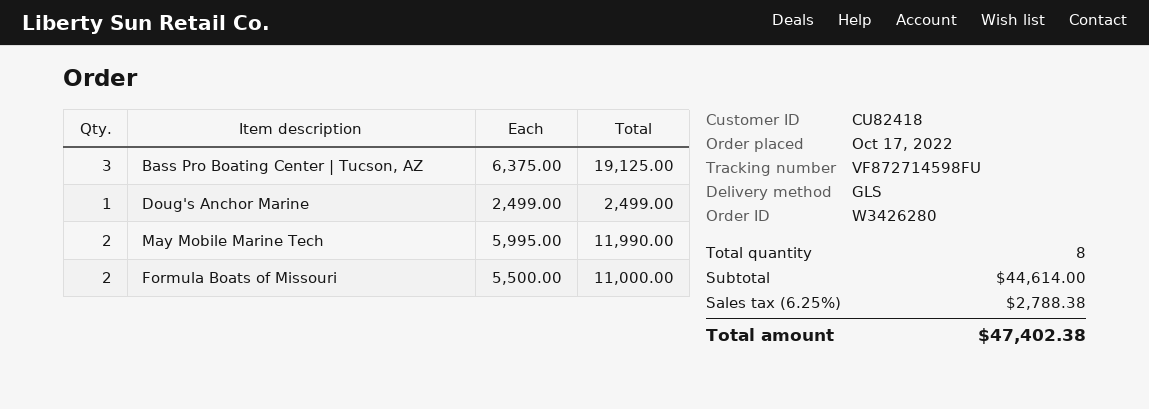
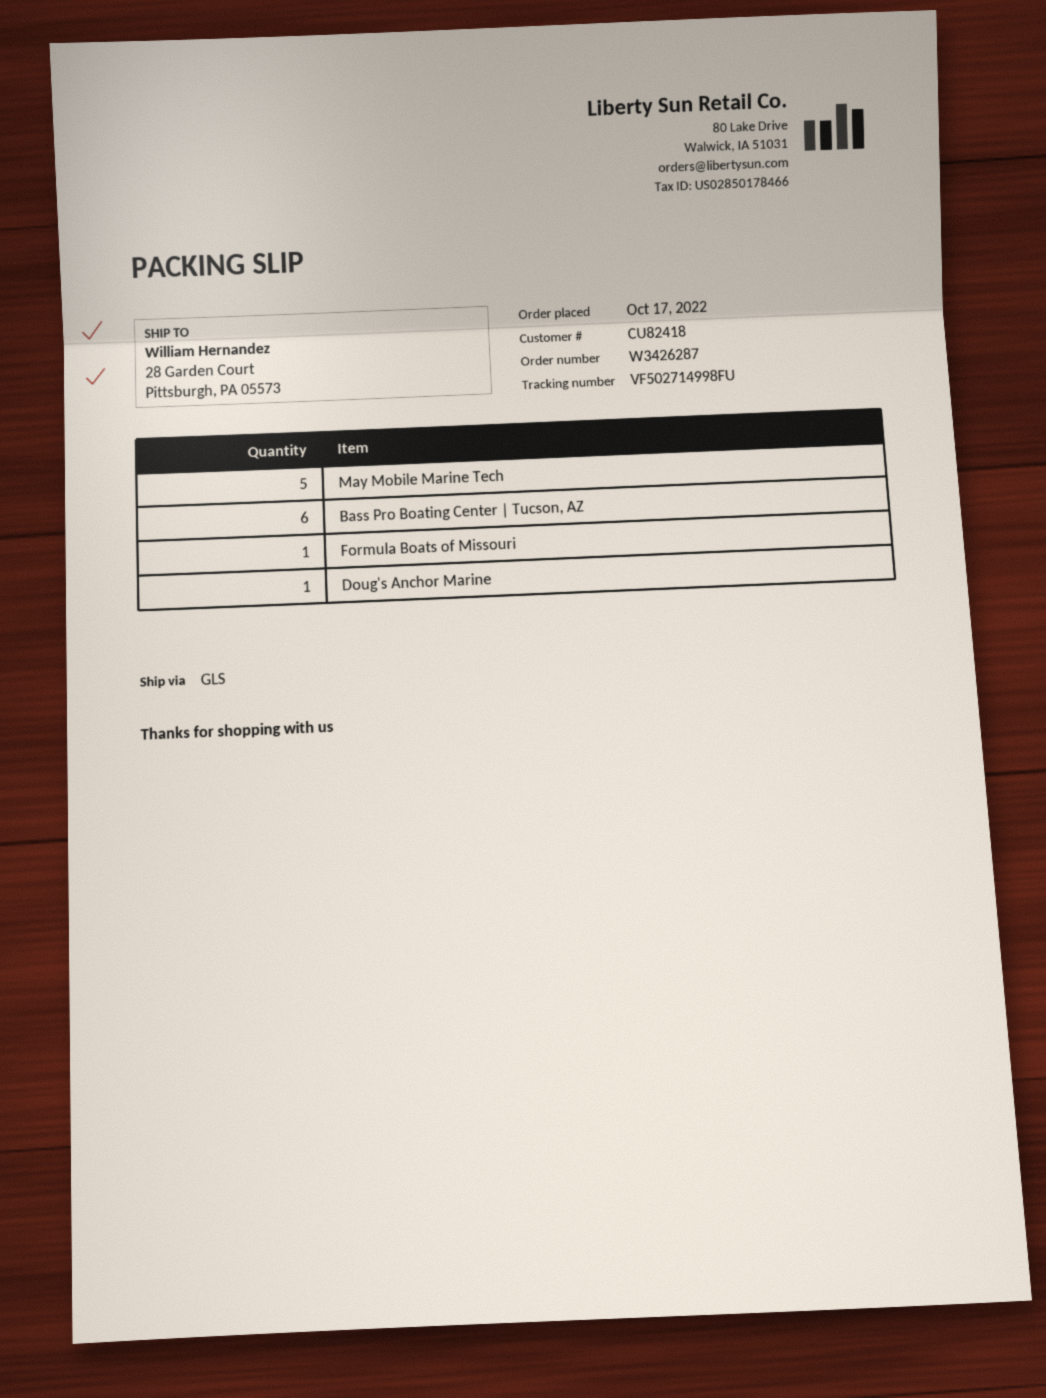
order number: W3426280 -> W3426287
tracking number: VF872714598FU -> VF502714998FU
Bass Pro Boating Center | Tucson, AZ: 3 -> 6
May Mobile Marine Tech: 2 -> 5
Formula Boats of Missouri: 2 -> 1

